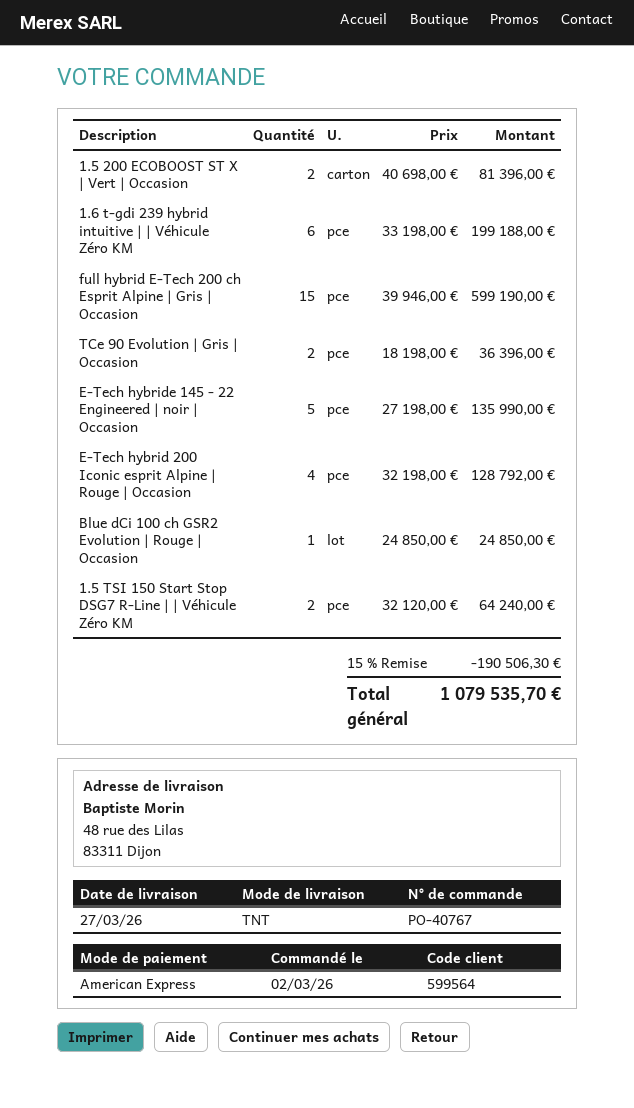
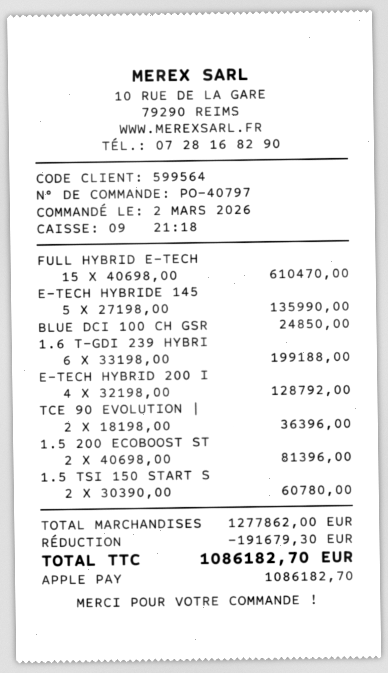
order number: PO-40767 -> PO-40797
payment method: American Express -> Apple Pay
full hybrid E-Tech 200 ch Esprit Alpine | Gris | Occasion: 15 x 39946.00 = 599190.00 -> 15 x 40698.00 = 610470.00
1.5 TSI 150 Start Stop DSG7 R-Line | | Véhicule Zéro KM: 2 x 32120.00 = 64240.00 -> 2 x 30390.00 = 60780.00
discount: 190506.30 -> 191679.30
total: 1079535.70 -> 1086182.70

